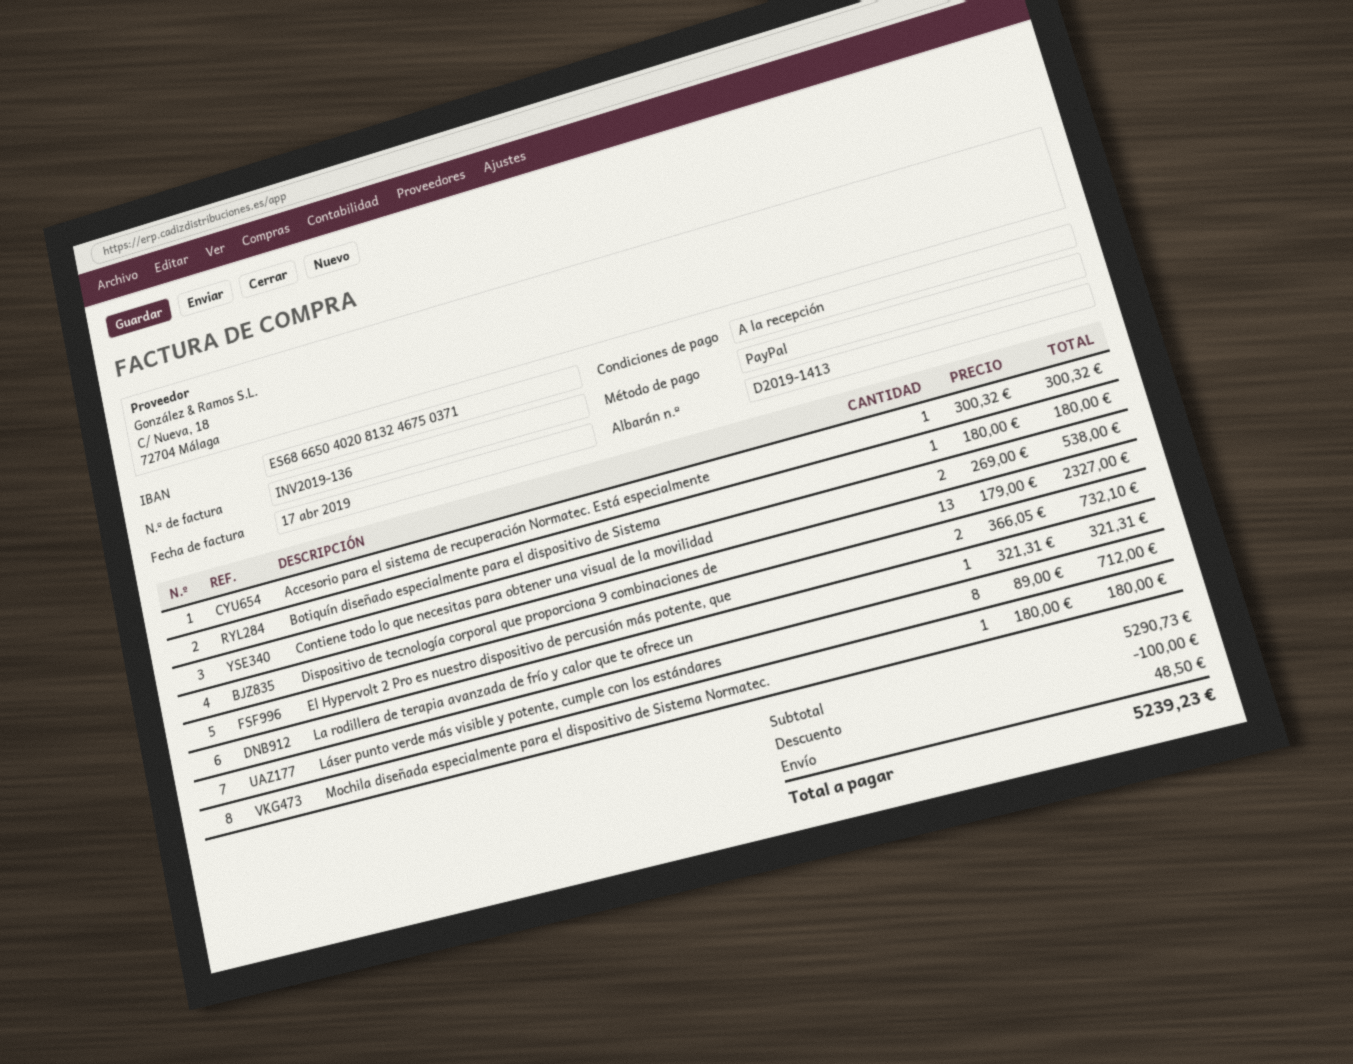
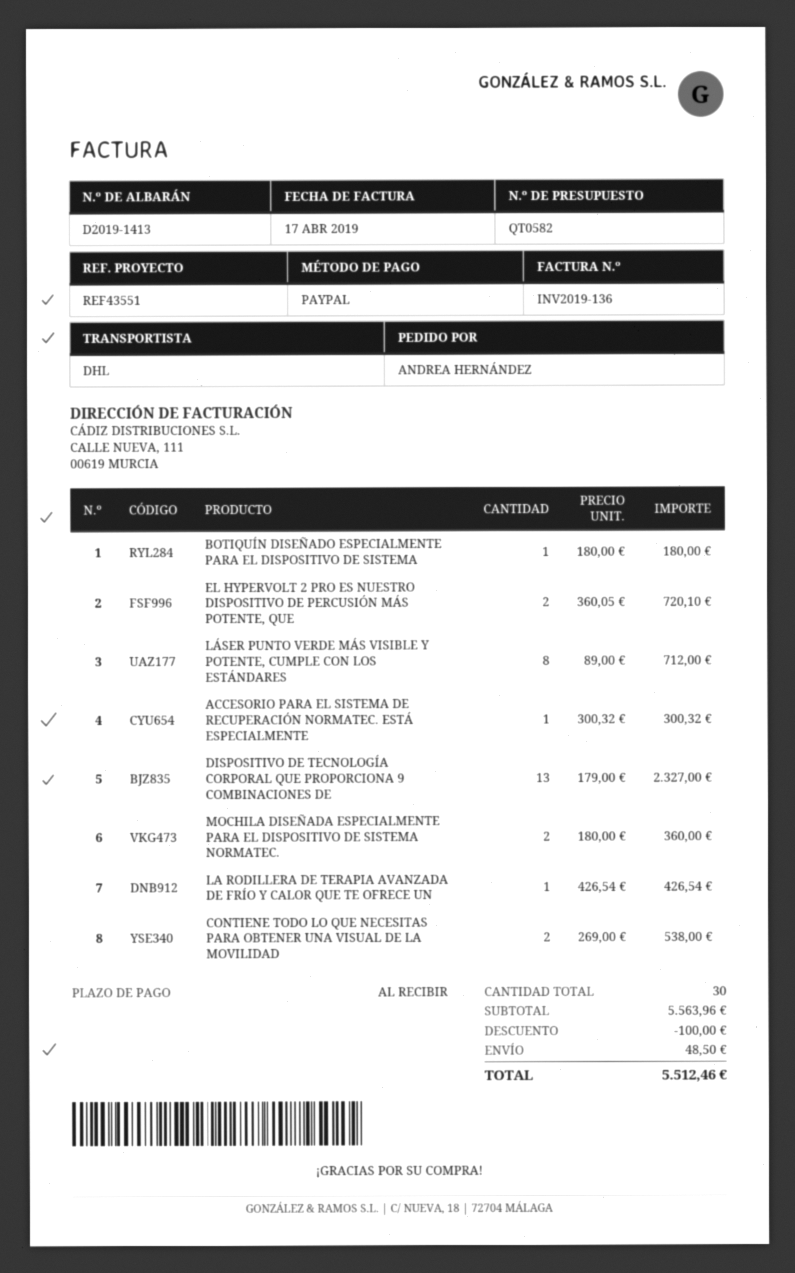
El Hypervolt 2 Pro es nuestro dispositivo de percusión más potente, que: 2 x 366.05 = 732.10 -> 2 x 360.05 = 720.10
La rodillera de terapia avanzada de frío y calor que te ofrece un: 1 x 321.31 = 321.31 -> 1 x 426.54 = 426.54
Mochila diseñada especialmente para el dispositivo de Sistema Normatec.: 1 x 180.00 = 180.00 -> 2 x 180.00 = 360.00
subtotal: 5290.73 -> 5563.96
total: 5239.23 -> 5512.46

